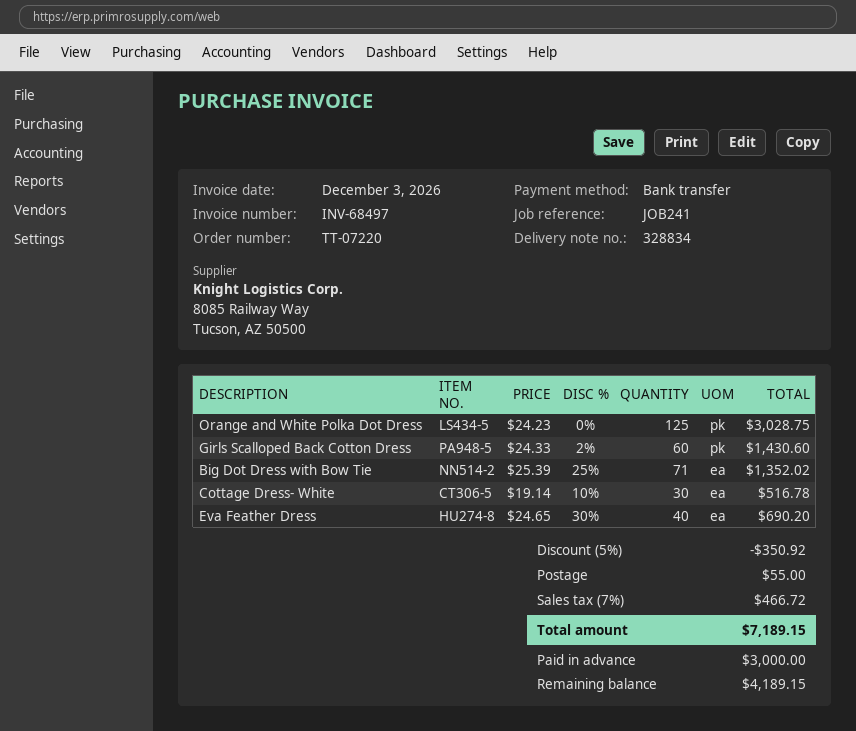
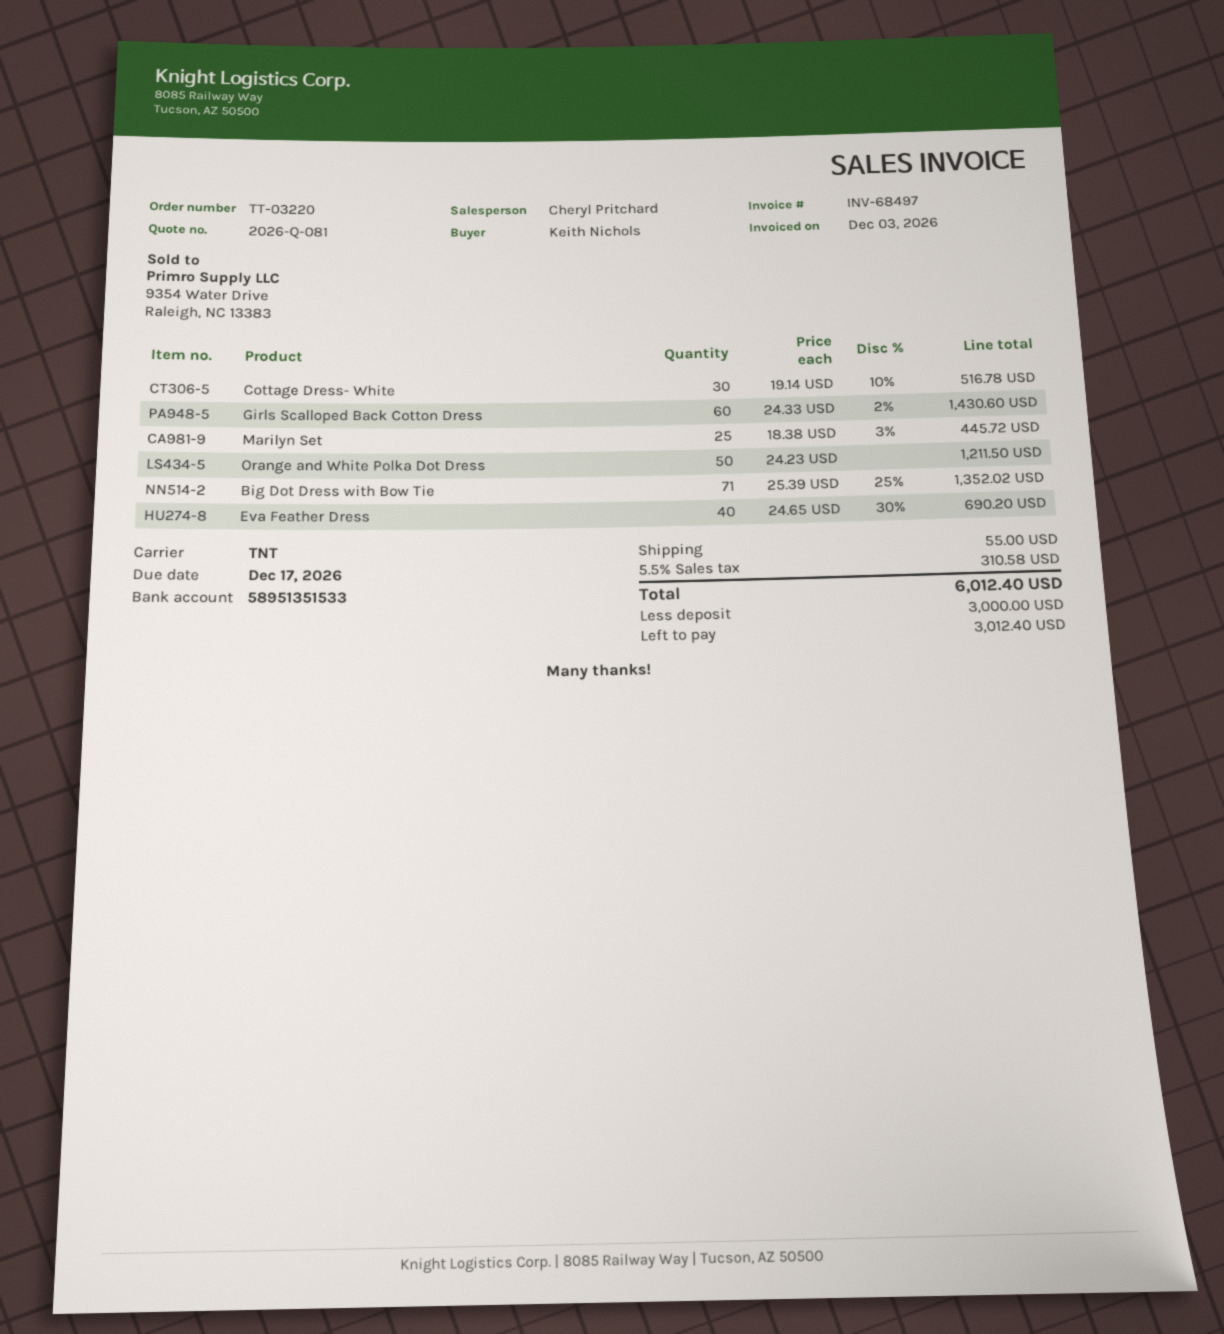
order number: TT-07220 -> TT-03220
Orange and White Polka Dot Dress: 125 x 24.23 = 3028.75 -> 50 x 24.23 = 1211.50
Marilyn Set: none -> 25 x 18.38 - 3% = 445.72
discount: 5% = 350.92 -> none
tax: 7% = 466.72 -> 5.5% = 310.58
total: 7189.15 -> 6012.40
balance: 4189.15 -> 3012.40

